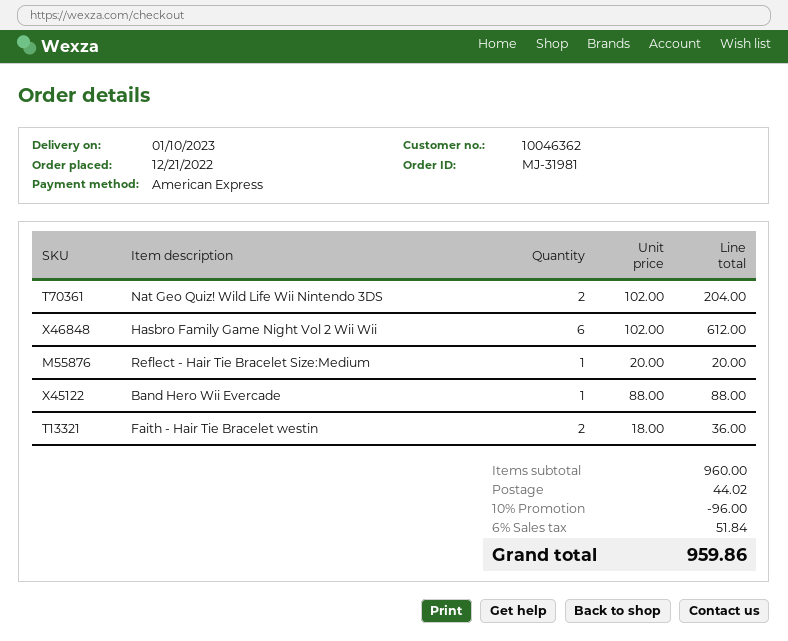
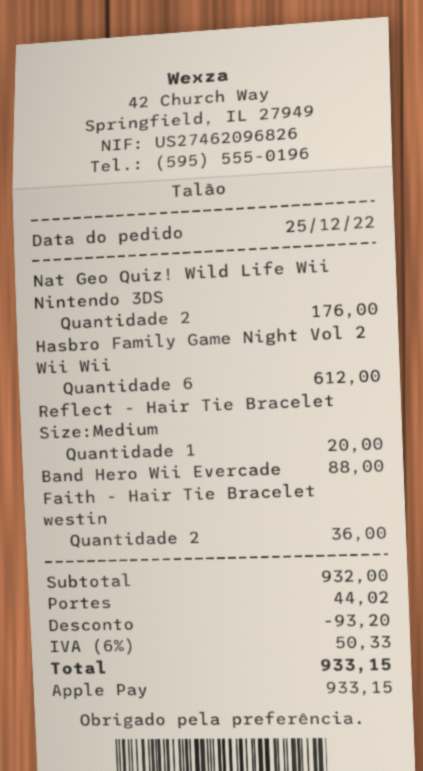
order date: 2022-12-21 -> 2022-12-25
payment method: American Express -> Apple Pay
Nat Geo Quiz! Wild Life Wii Nintendo 3DS: 2 for 204.00 -> 2 for 176.00
subtotal: 960.00 -> 932.00
discount: 96.00 -> 93.20
tax: 6% = 51.84 -> 6% = 50.33
total: 959.86 -> 933.15

